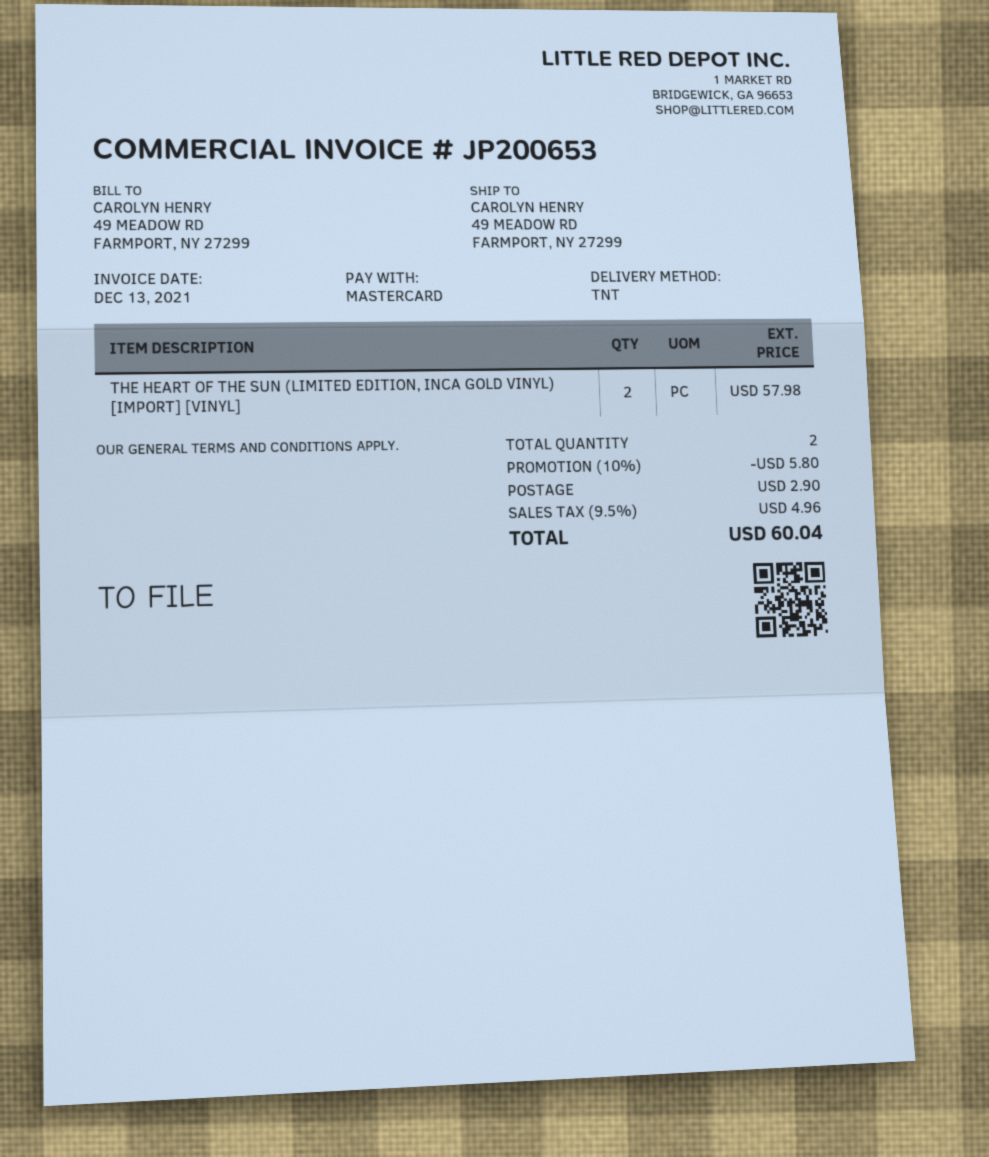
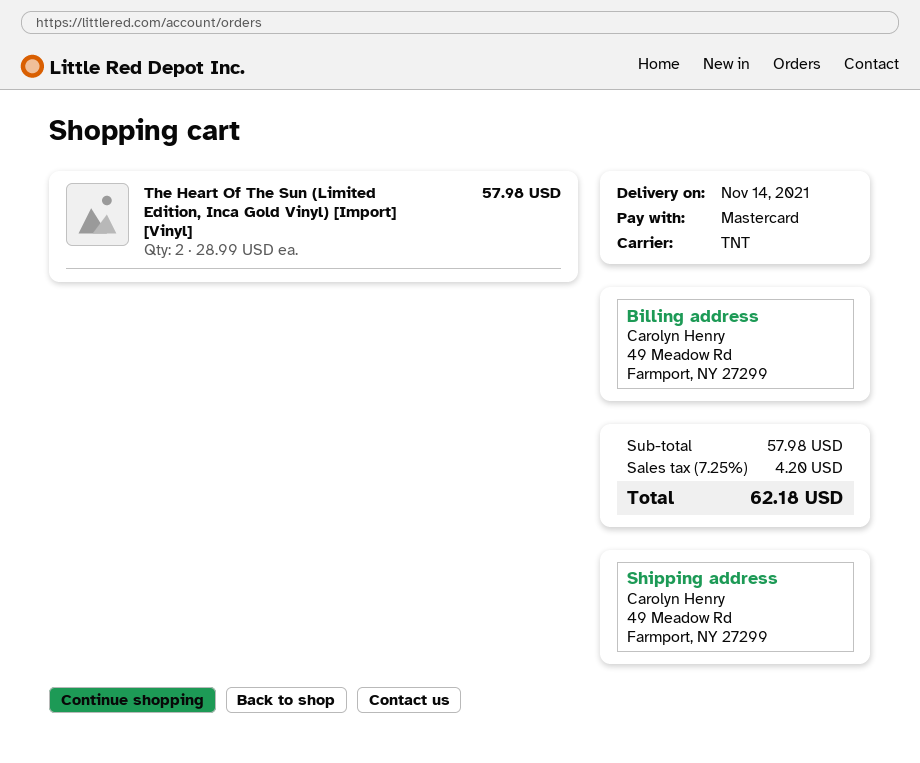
discount: 10% = 5.80 -> none
shipping: 2.90 -> none
tax: 9.5% = 4.96 -> 7.25% = 4.20
total: 60.04 -> 62.18

